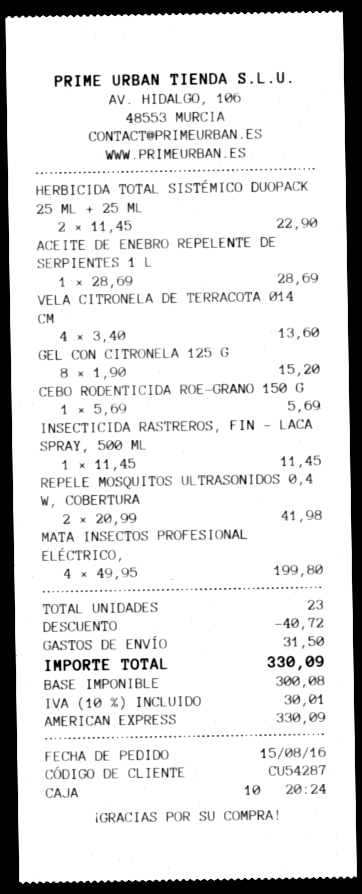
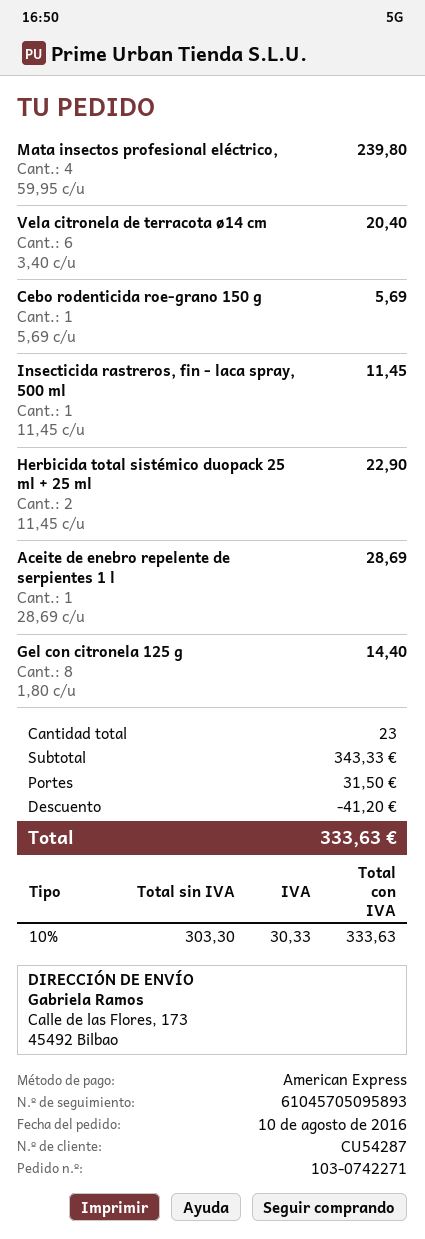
order date: 2016-08-15 -> 2016-08-10
VELA CITRONELA DE TERRACOTA Ø14 CM: 4 x 3.40 = 13.60 -> 6 x 3.40 = 20.40
GEL CON CITRONELA 125 G: 8 x 1.90 = 15.20 -> 8 x 1.80 = 14.40
REPELE MOSQUITOS ULTRASONIDOS 0,4 W, COBERTURA: 2 x 20.99 = 41.98 -> none
MATA INSECTOS PROFESIONAL ELÉCTRICO,: 4 x 49.95 = 199.80 -> 4 x 59.95 = 239.80
discount: 40.72 -> 41.20
net: 300.08 -> 303.30
tax: 10% = 30.01 -> 10% = 30.33
total: 330.09 -> 333.63

